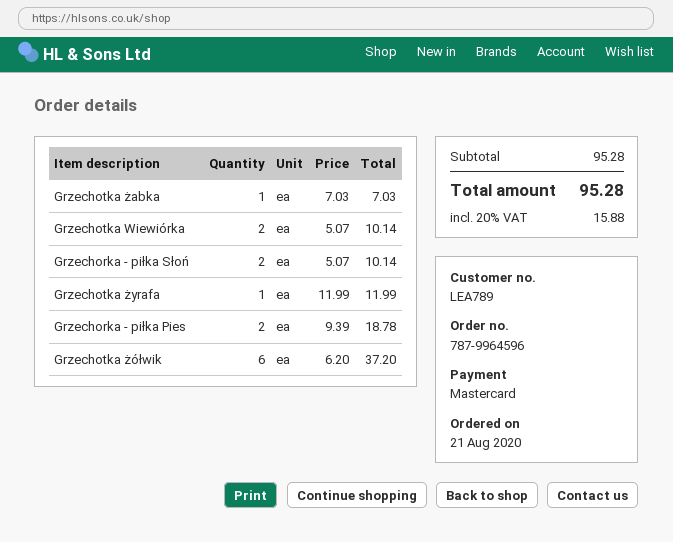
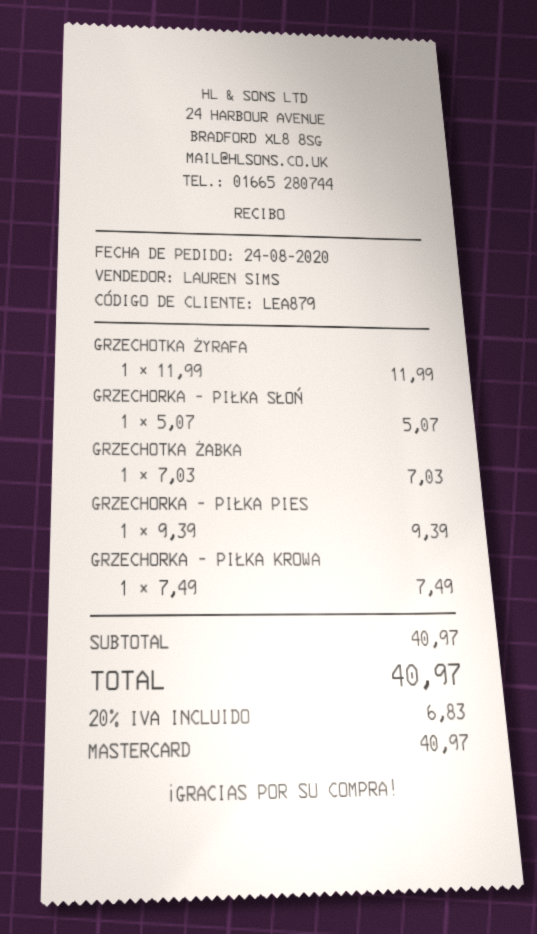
order date: 2020-08-21 -> 2020-08-24
customer number: LEA789 -> LEA879
Grzechotka Wiewiórka: 2 x 5.07 = 10.14 -> none
Grzechorka - piłka Słoń: 2 x 5.07 = 10.14 -> 1 x 5.07 = 5.07
Grzechorka - piłka Pies: 2 x 9.39 = 18.78 -> 1 x 9.39 = 9.39
Grzechotka żółwik: 6 x 6.20 = 37.20 -> none
GRZECHORKA - PIŁKA KROWA: none -> 1 x 7.49 = 7.49
subtotal: 95.28 -> 40.97
tax: 20% = 15.88 -> 20% = 6.83
total: 95.28 -> 40.97

